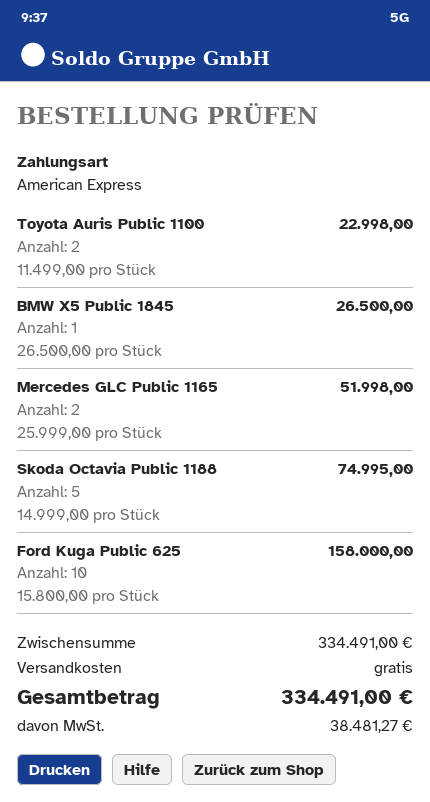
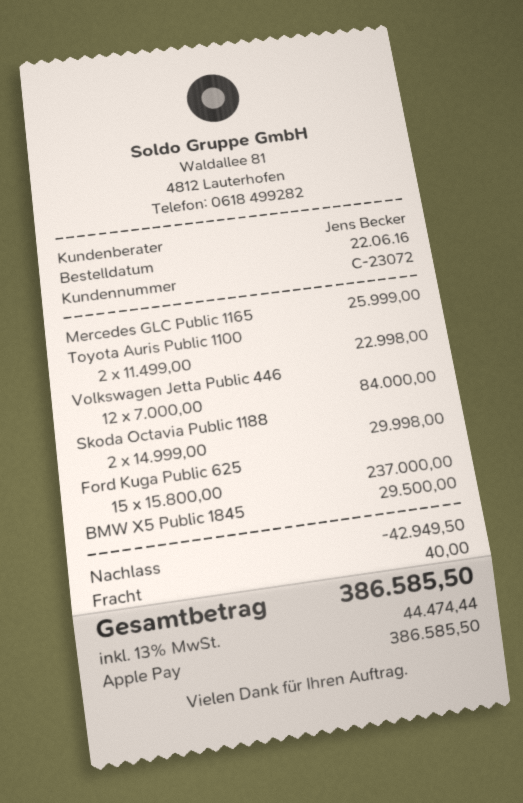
payment method: American Express -> Apple Pay
BMW X5 Public 1845: 1 x 26500.00 = 26500.00 -> 1 x 29500.00 = 29500.00
Mercedes GLC Public 1165: 2 x 25999.00 = 51998.00 -> 1 x 25999.00 = 25999.00
Skoda Octavia Public 1188: 5 x 14999.00 = 74995.00 -> 2 x 14999.00 = 29998.00
Ford Kuga Public 625: 10 x 15800.00 = 158000.00 -> 15 x 15800.00 = 237000.00
Volkswagen Jetta Public 446: none -> 12 x 7000.00 = 84000.00
discount: none -> 42949.50
shipping: 0.00 -> 40.00
tax: 38481.27 -> 44474.44
total: 334491.00 -> 386585.50

